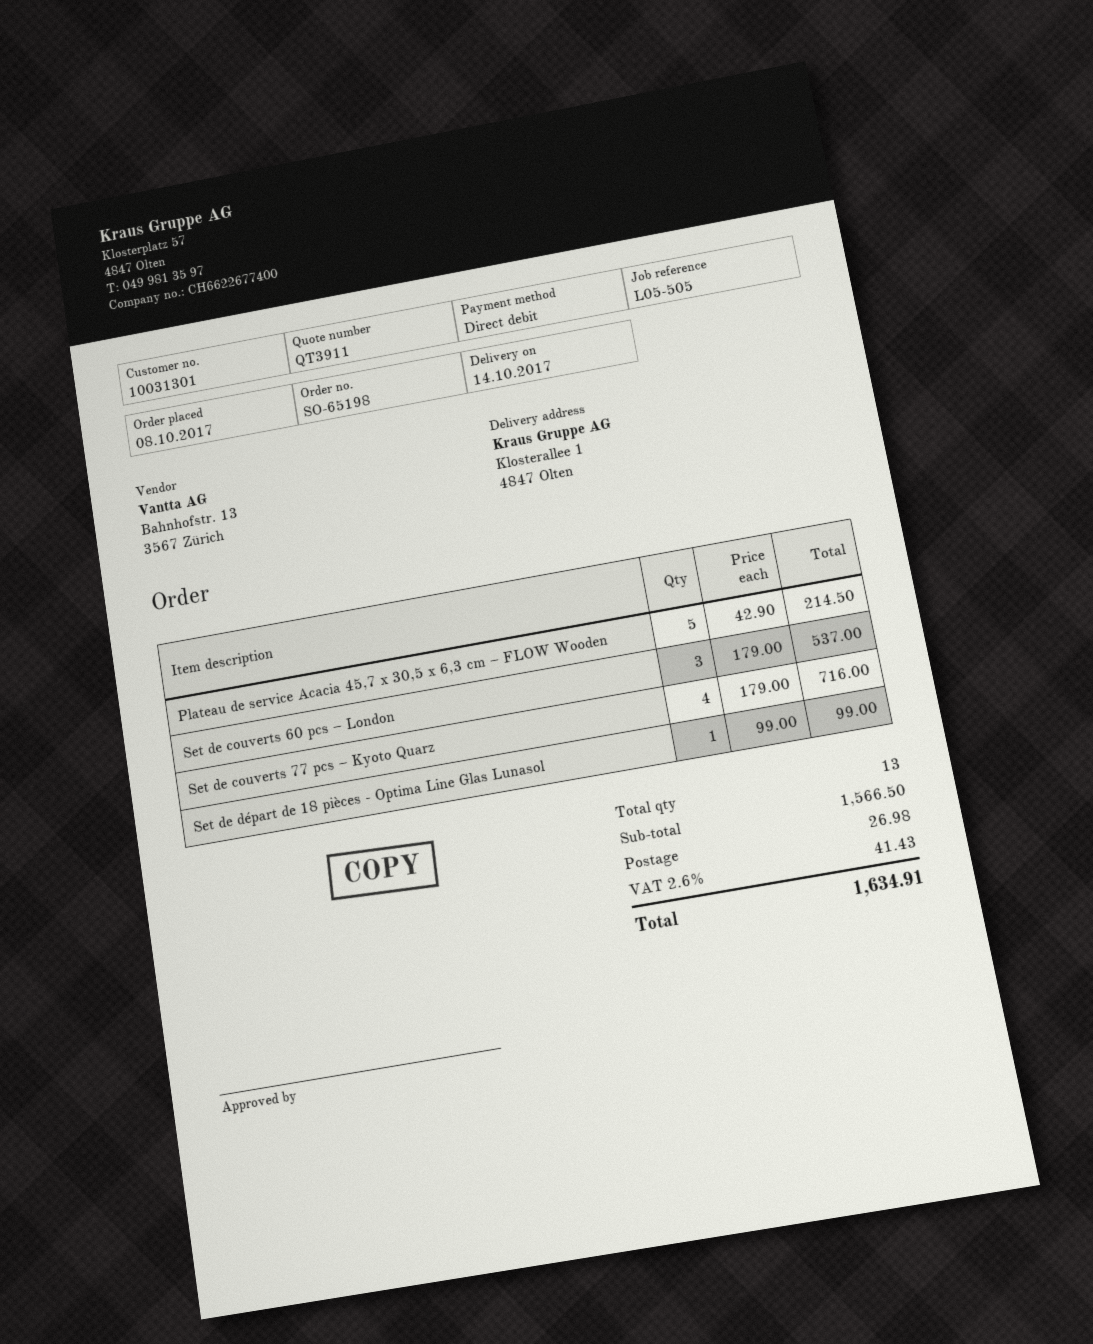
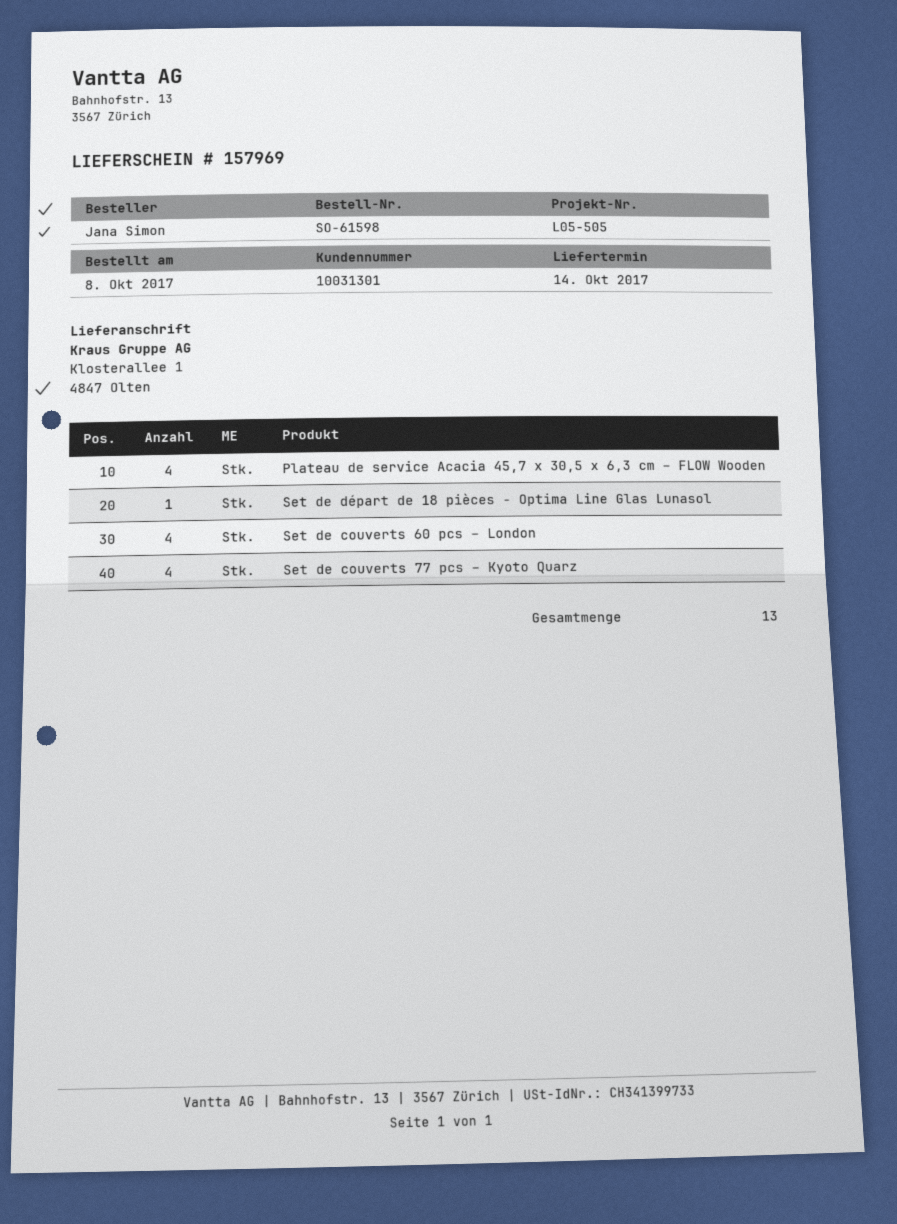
order number: SO-65198 -> SO-61598
Plateau de service Acacia 45,7 x 30,5 x 6,3 cm – FLOW Wooden: 5 -> 4
Set de couverts 60 pcs – London: 3 -> 4

